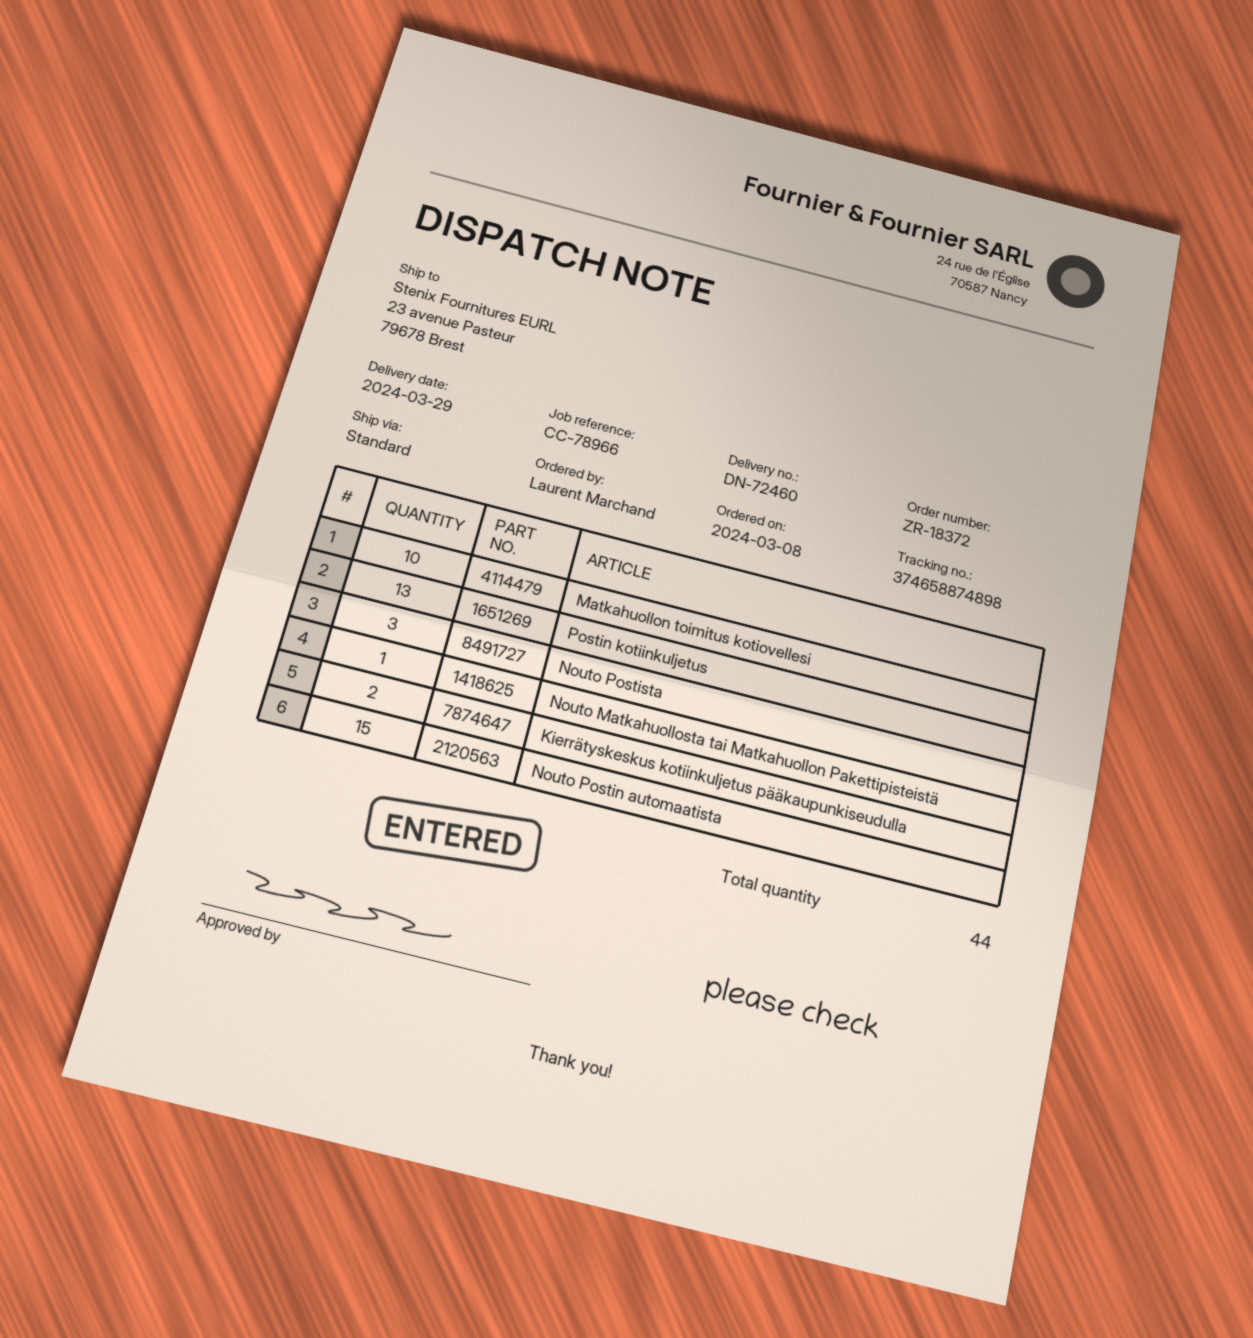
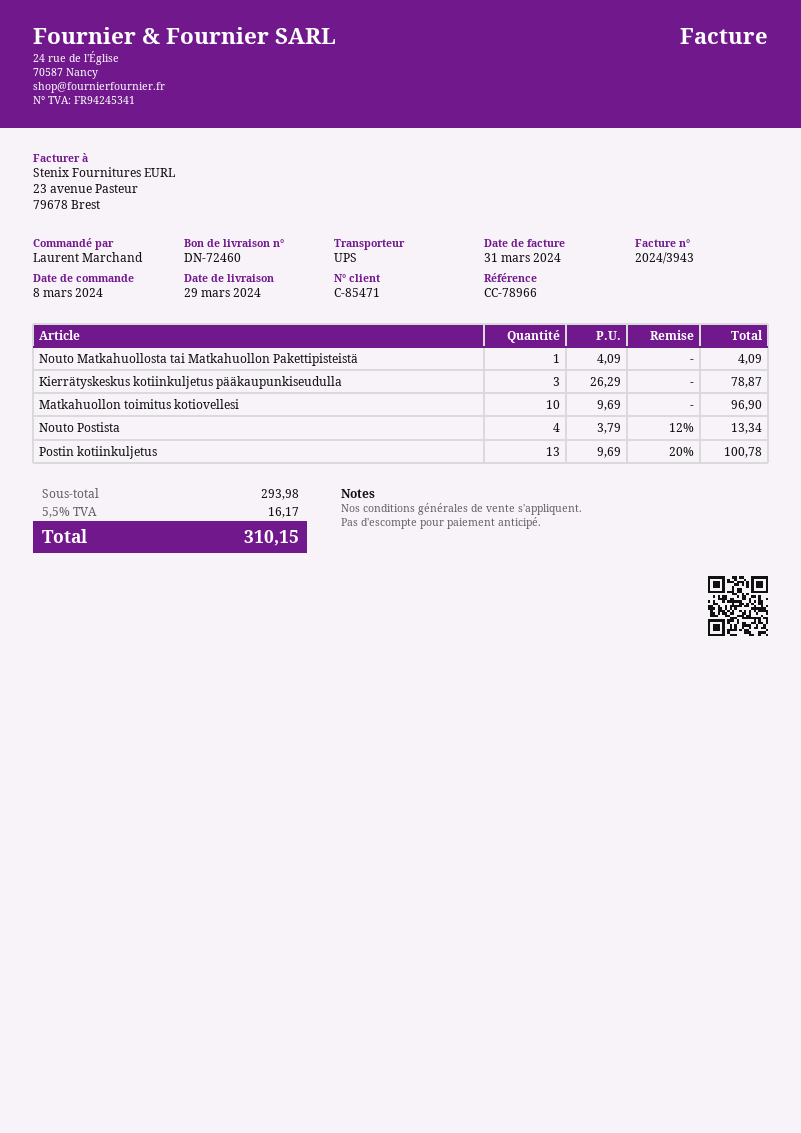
shipping method: standard -> UPS
Nouto Postista: 3 -> 4
Kierrätyskeskus kotiinkuljetus pääkaupunkiseudulla: 2 -> 3
Nouto Postin automaatista: 15 -> none

